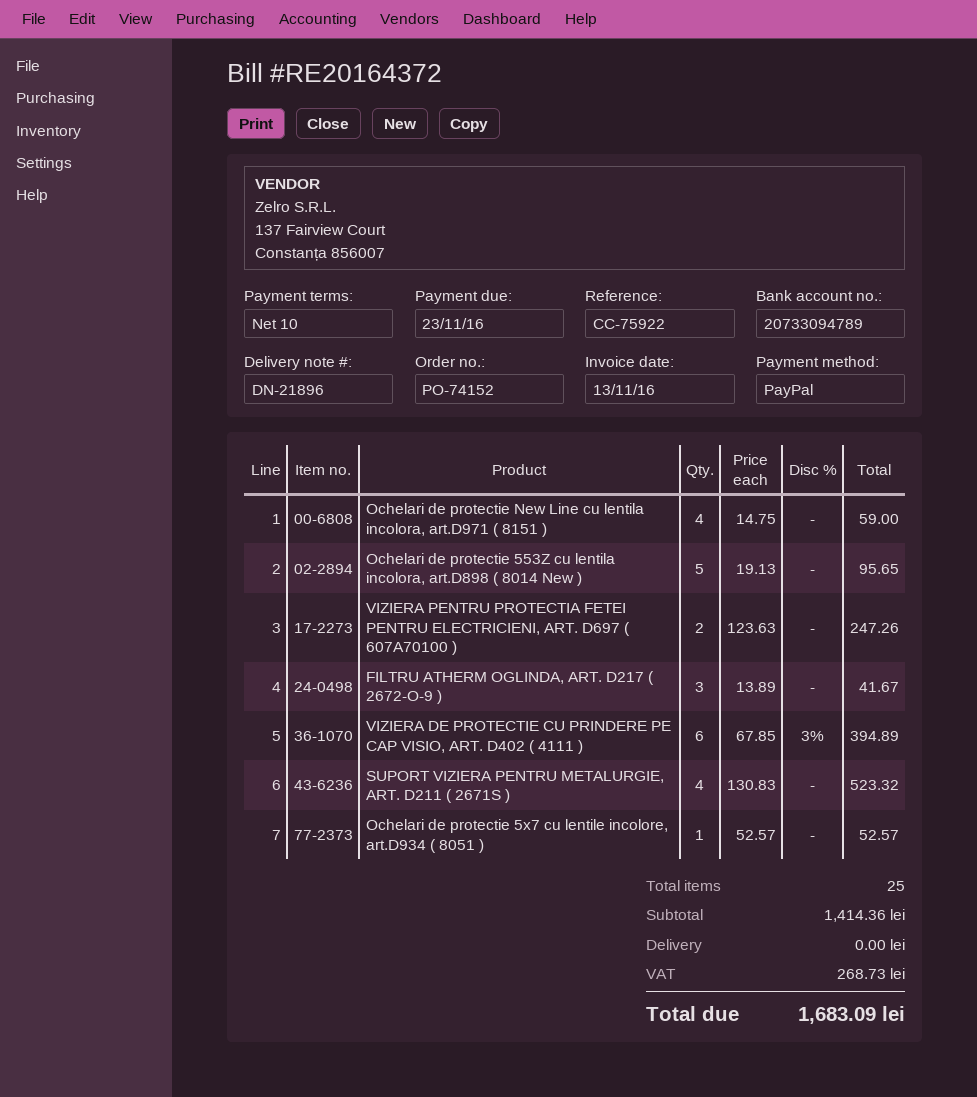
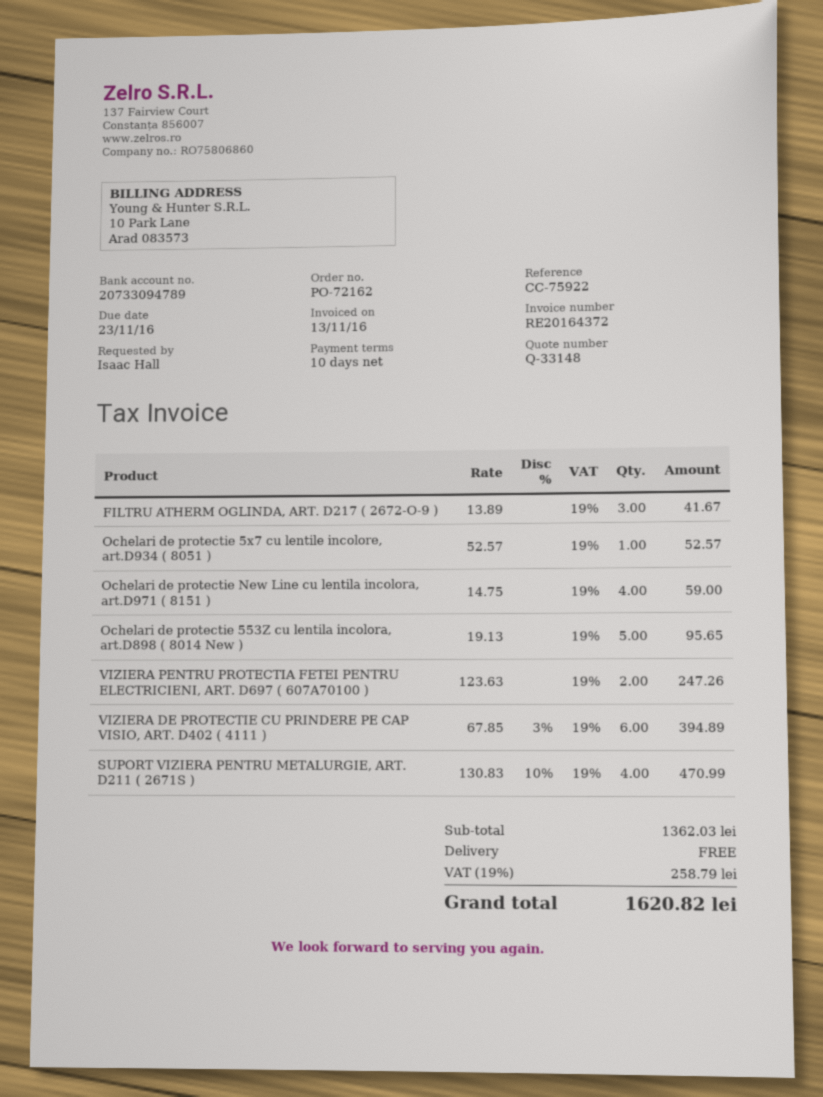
order number: PO-74152 -> PO-72162
SUPORT VIZIERA PENTRU METALURGIE, ART. D211 ( 2671S ): 4 x 130.83 = 523.32 -> 4 x 130.83 - 10% = 470.99
subtotal: 1414.36 -> 1362.03
tax: 268.73 -> 258.79
total: 1683.09 -> 1620.82

